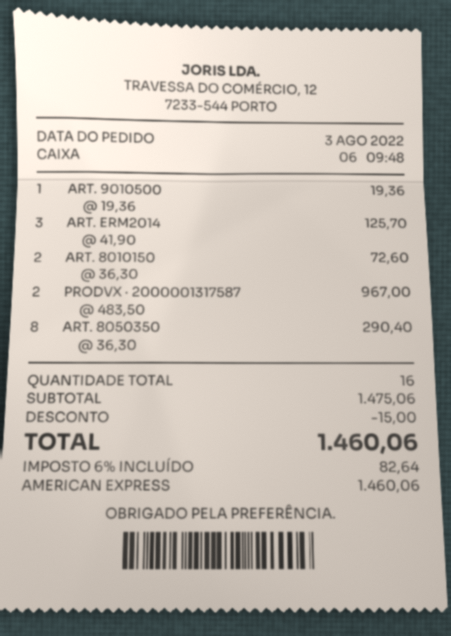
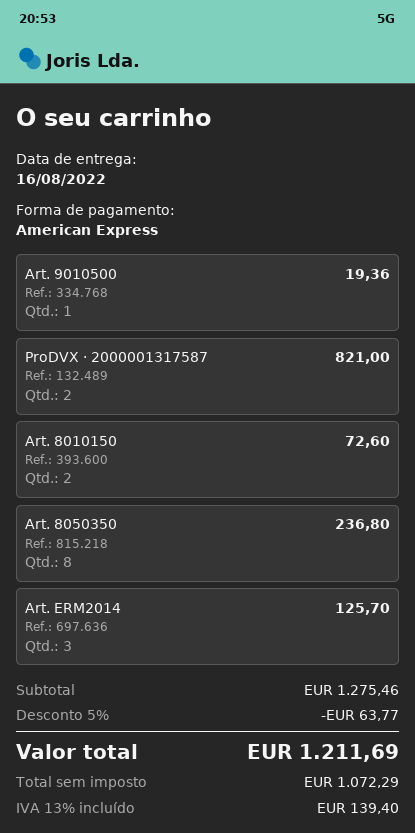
PRODVX · 2000001317587: 2 for 967.00 -> 2 for 821.00
ART. 8050350: 8 for 290.40 -> 8 for 236.80
subtotal: 1475.06 -> 1275.46
discount: 15.00 -> 63.77
tax: 6% = 82.64 -> 13% = 139.40
total: 1460.06 -> 1211.69

